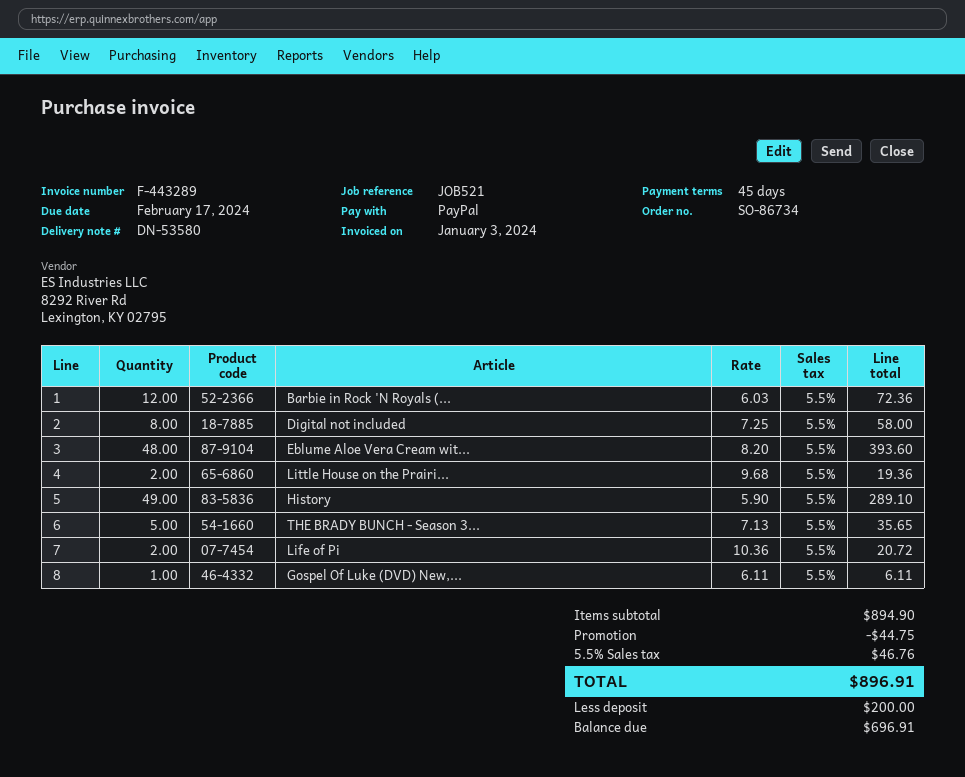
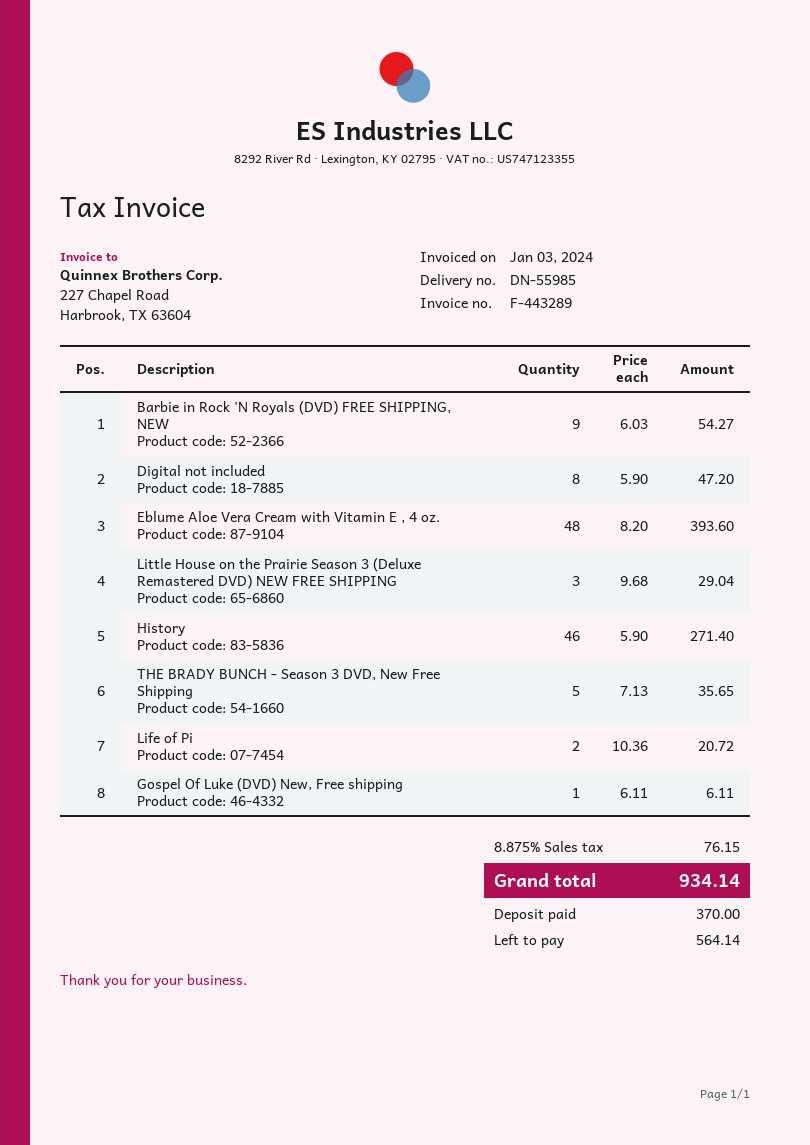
delivery note number: DN-53580 -> DN-55985
Barbie in Rock 'N Royals (...: 12 x 6.03 = 72.36 -> 9 x 6.03 = 54.27
Digital not included: 8 x 7.25 = 58.00 -> 8 x 5.90 = 47.20
Little House on the Prairi...: 2 x 9.68 = 19.36 -> 3 x 9.68 = 29.04
History: 49 x 5.90 = 289.10 -> 46 x 5.90 = 271.40
discount: 44.75 -> none
tax: 5.5% = 46.76 -> 8.875% = 76.15
total: 896.91 -> 934.14
deposit: 200.00 -> 370.00
balance: 696.91 -> 564.14

